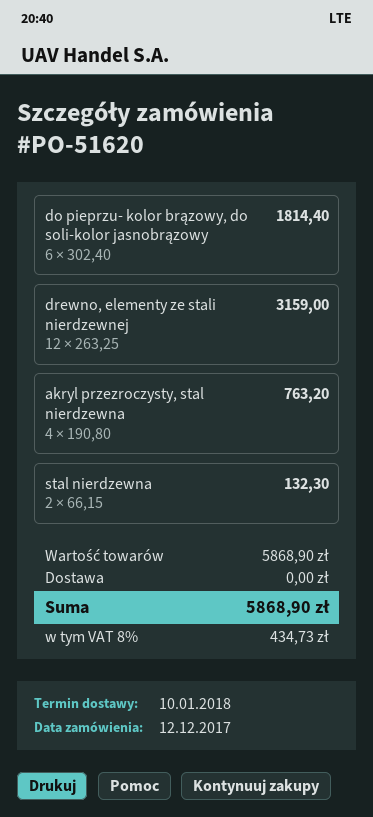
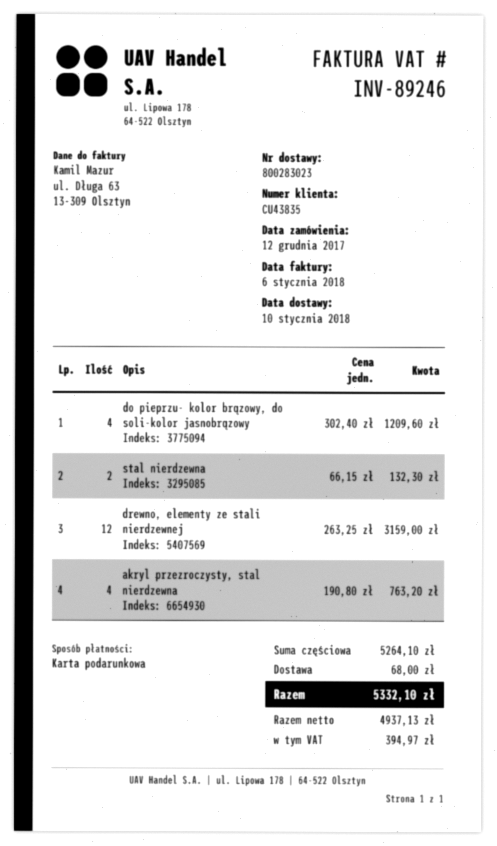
do pieprzu- kolor brązowy, do soli-kolor jasnobrązowy: 6 x 302.40 = 1814.40 -> 4 x 302.40 = 1209.60
subtotal: 5868.90 -> 5264.10
shipping: 0.00 -> 68.00
tax: 434.73 -> 394.97
total: 5868.90 -> 5332.10

